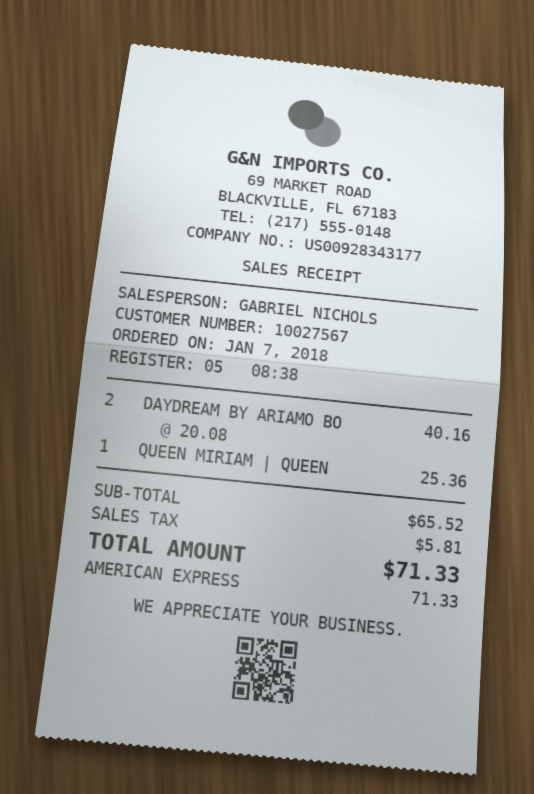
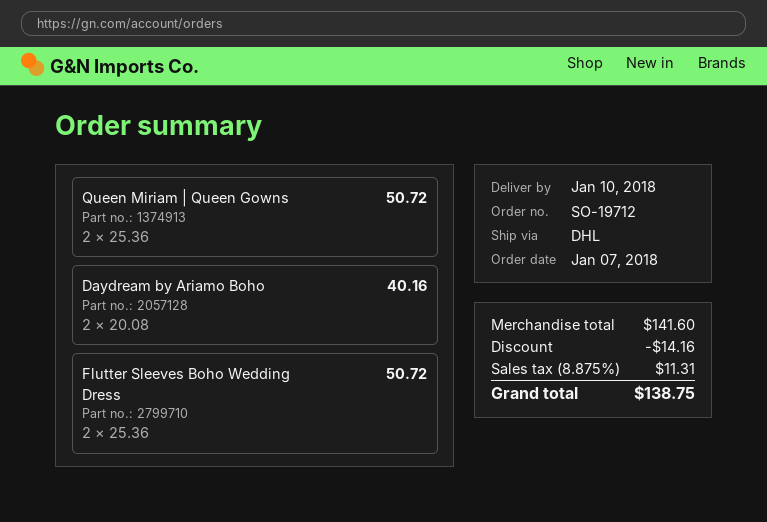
QUEEN MIRIAM | QUEEN: 1 x 25.36 = 25.36 -> 2 x 25.36 = 50.72
Flutter Sleeves Boho Wedding Dress: none -> 2 x 25.36 = 50.72
subtotal: 65.52 -> 141.60
discount: none -> 14.16
tax: 5.81 -> 11.31
total: 71.33 -> 138.75

